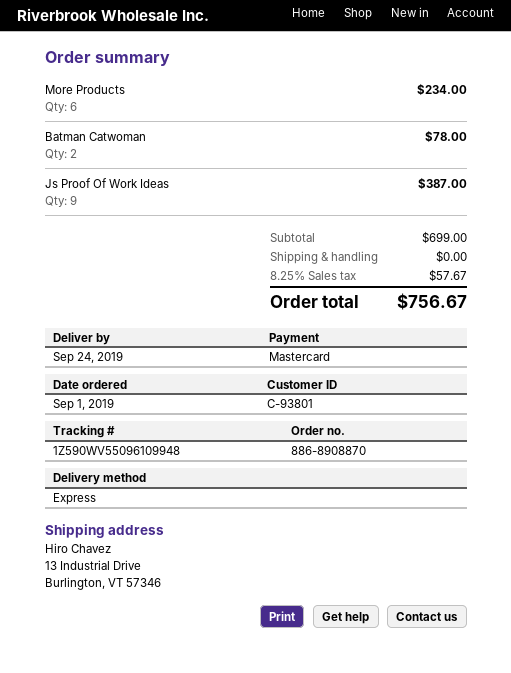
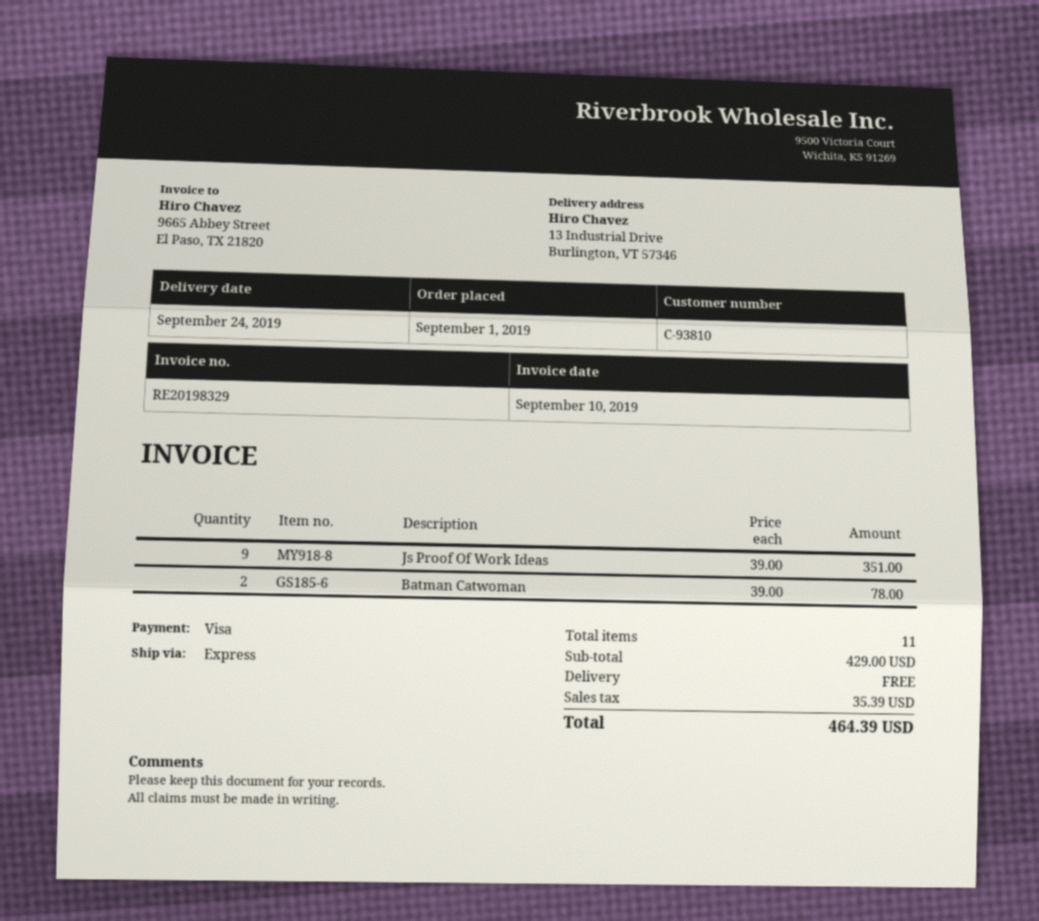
customer number: C-93801 -> C-93810
payment method: Mastercard -> Visa
More Products: 6 for 234.00 -> none
Js Proof Of Work Ideas: 9 for 387.00 -> 9 for 351.00
subtotal: 699.00 -> 429.00
tax: 57.67 -> 35.39
total: 756.67 -> 464.39

